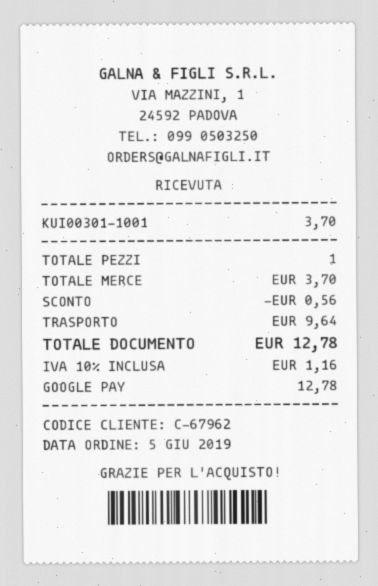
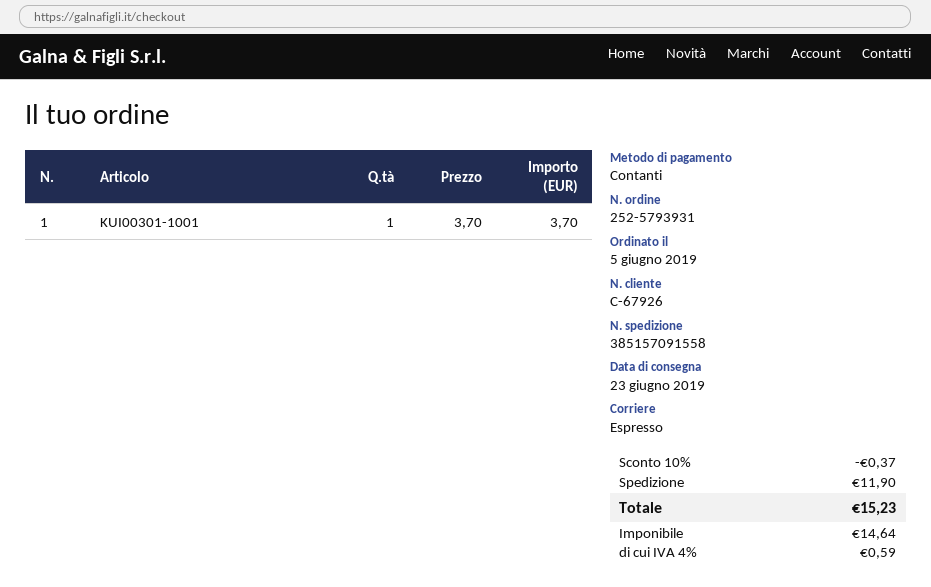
customer number: C-67962 -> C-67926
payment method: Google Pay -> cash
discount: 0.56 -> 0.37
shipping: 9.64 -> 11.90
tax: 10% = 1.16 -> 4% = 0.59
total: 12.78 -> 15.23

